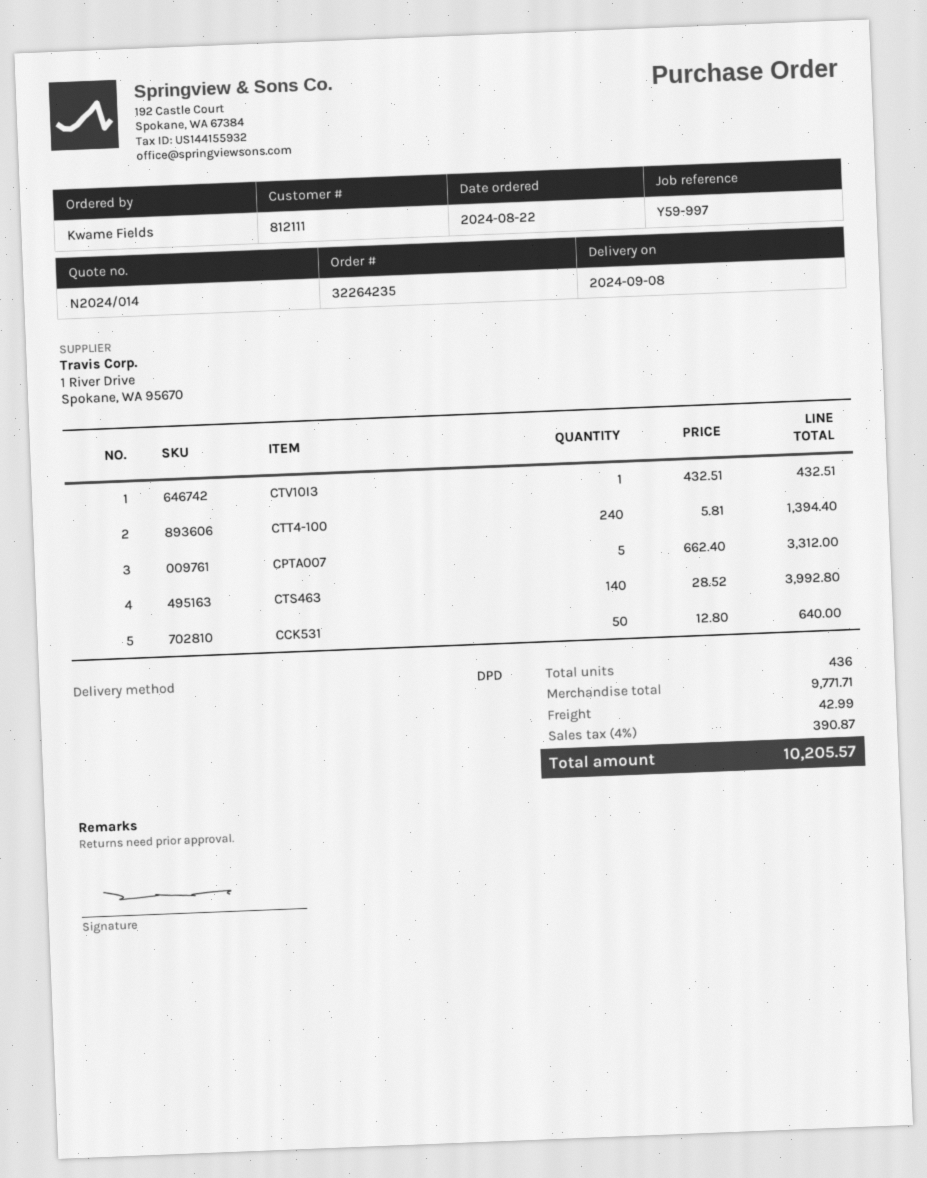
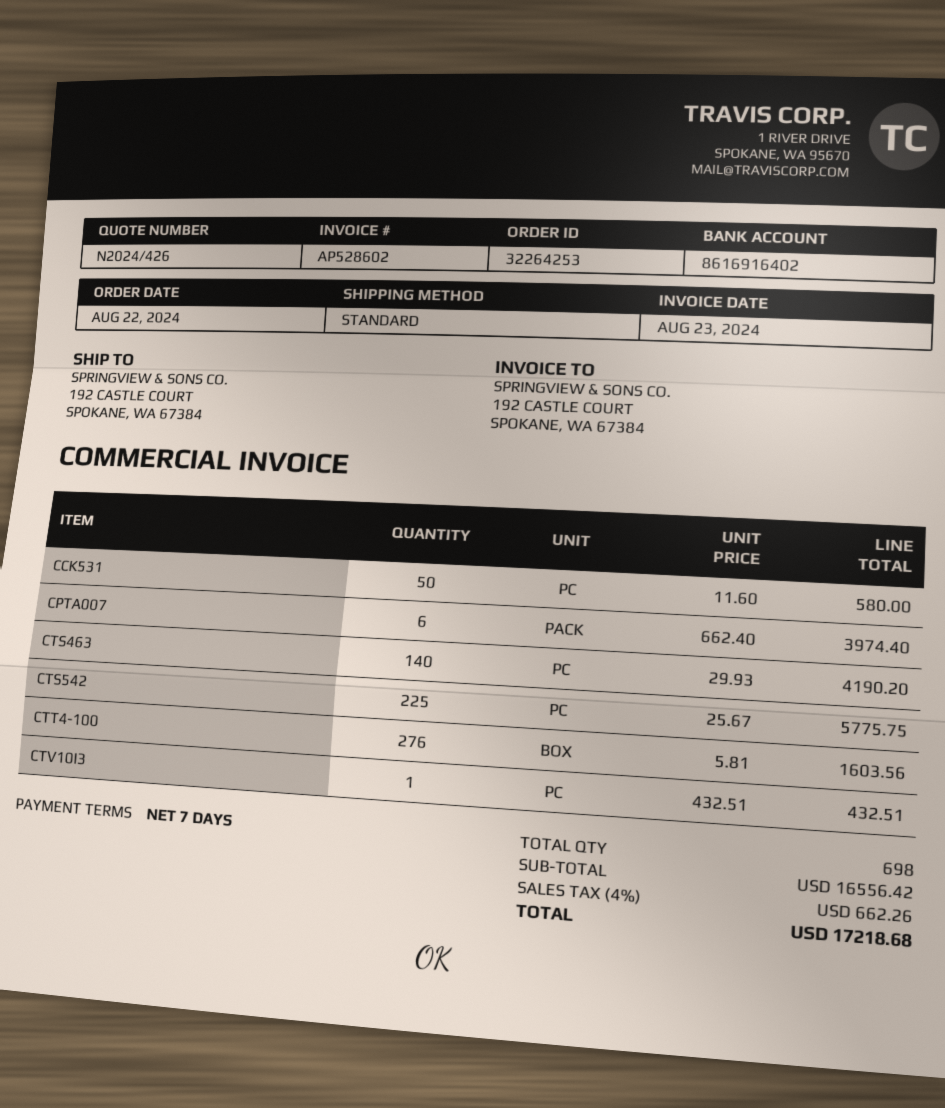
quote number: N2024/014 -> N2024/426
order number: 32264235 -> 32264253
shipping method: DPD -> standard
CTT4-100: 240 x 5.81 = 1394.40 -> 276 x 5.81 = 1603.56
CPTA007: 5 x 662.40 = 3312.00 -> 6 x 662.40 = 3974.40
CTS463: 140 x 28.52 = 3992.80 -> 140 x 29.93 = 4190.20
CCK531: 50 x 12.80 = 640.00 -> 50 x 11.60 = 580.00
CTS542: none -> 225 x 25.67 = 5775.75
total quantity: 436 -> 698
subtotal: 9771.71 -> 16556.42
shipping: 42.99 -> none
tax: 4% = 390.87 -> 4% = 662.26
total: 10205.57 -> 17218.68

